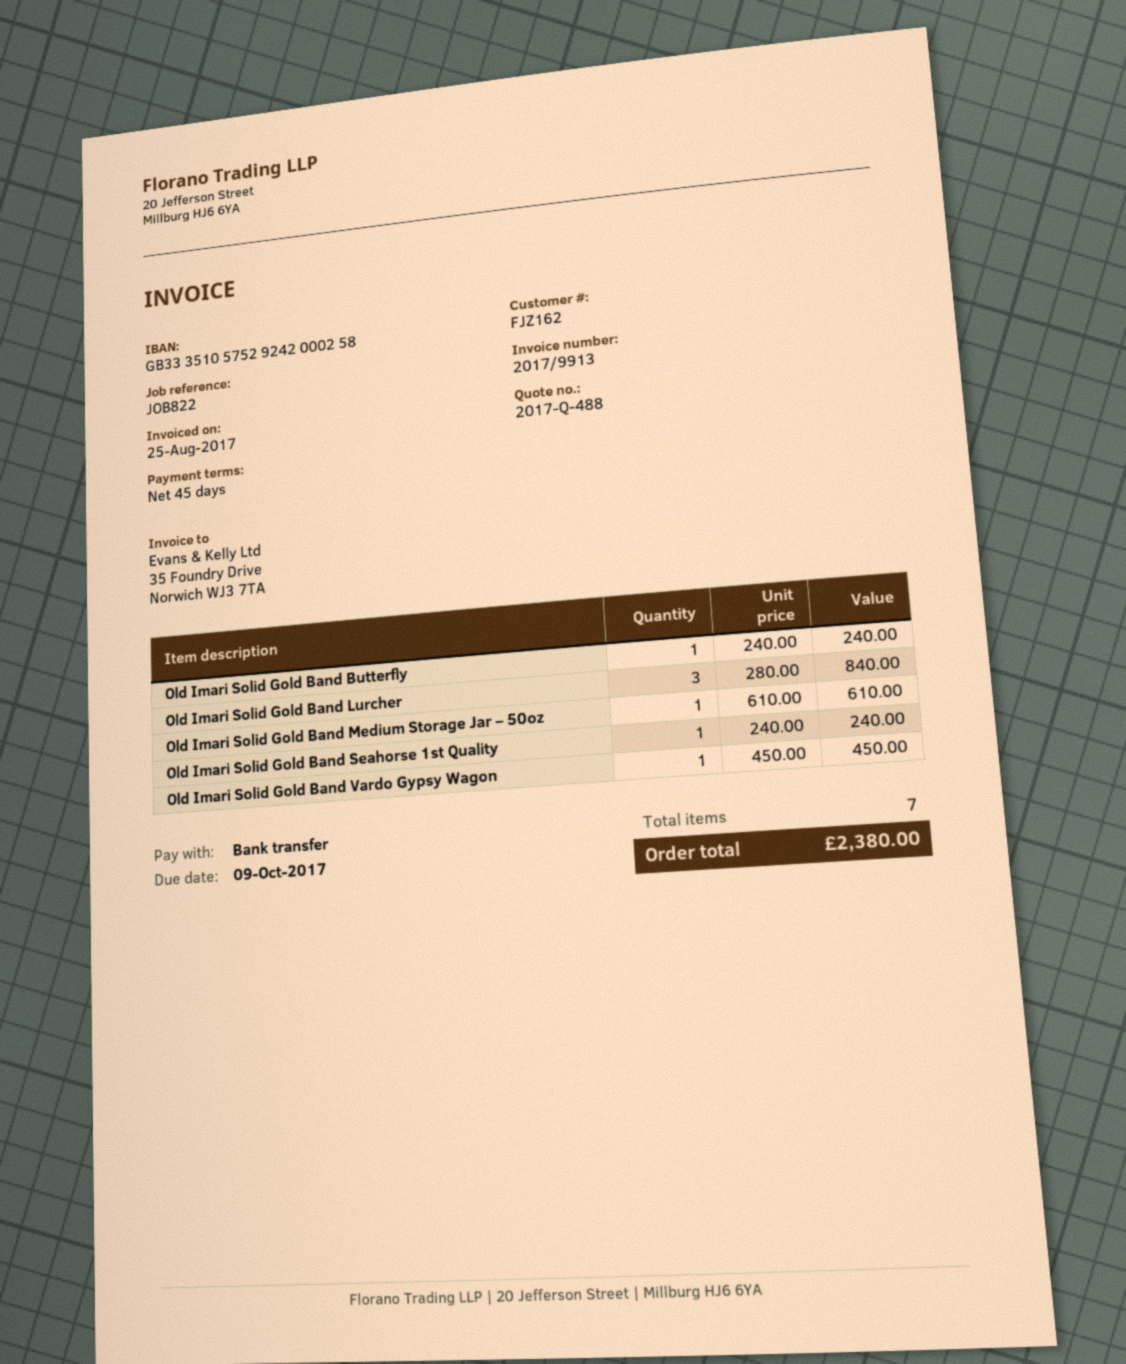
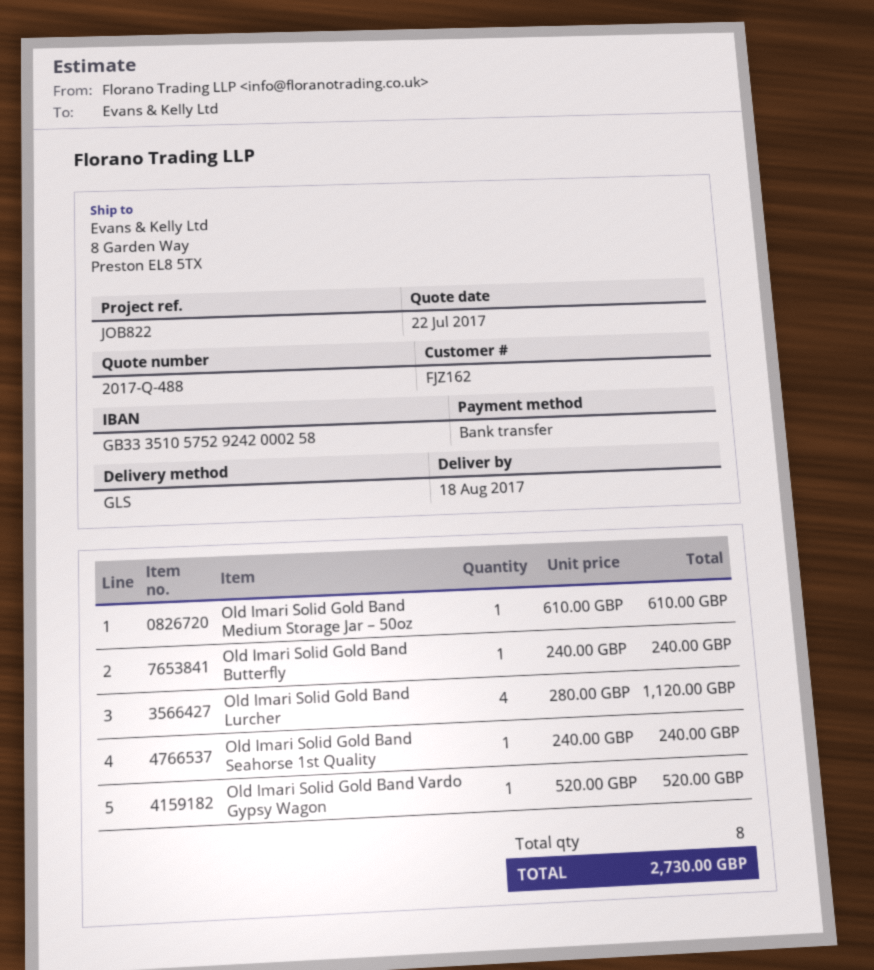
Old Imari Solid Gold Band Lurcher: 3 x 280.00 = 840.00 -> 4 x 280.00 = 1120.00
Old Imari Solid Gold Band Vardo Gypsy Wagon: 1 x 450.00 = 450.00 -> 1 x 520.00 = 520.00
total quantity: 7 -> 8
total: 2380.00 -> 2730.00

